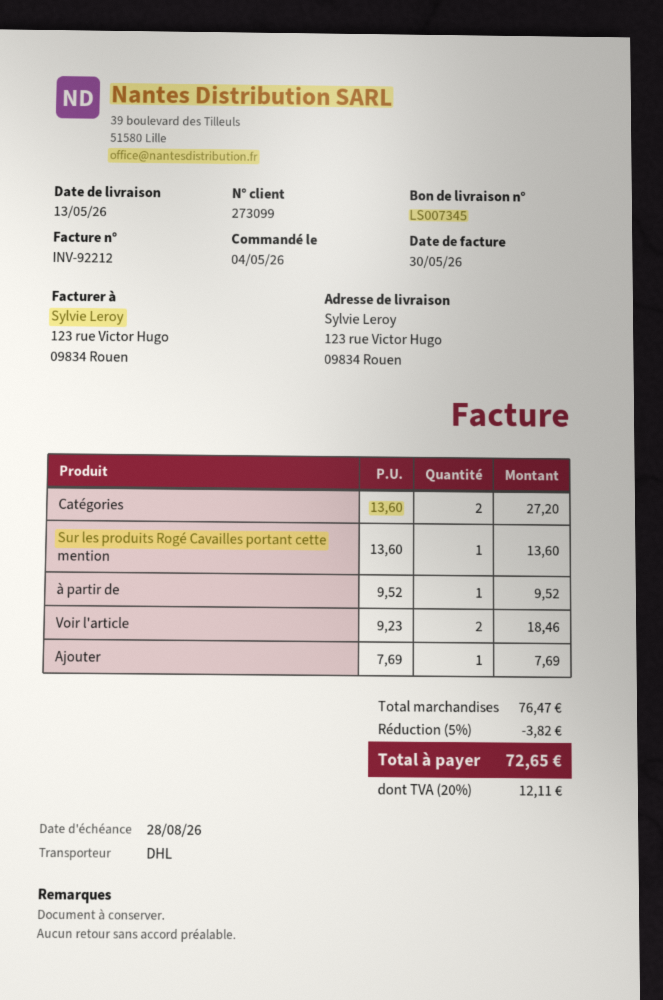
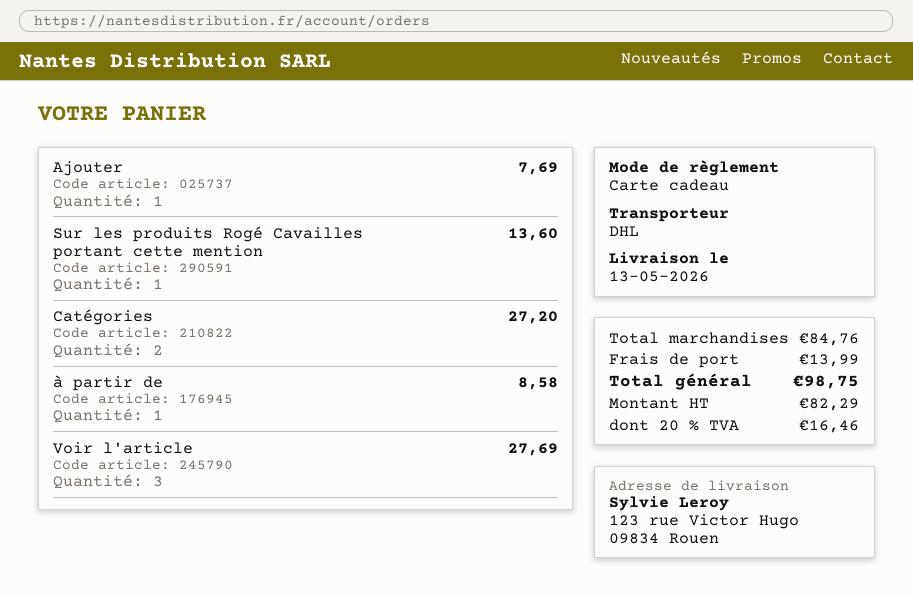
à partir de: 1 for 9.52 -> 1 for 8.58
Voir l'article: 2 for 18.46 -> 3 for 27.69
subtotal: 76.47 -> 84.76
discount: 5% = 3.82 -> none
shipping: none -> 13.99
tax: 20% = 12.11 -> 20% = 16.46
total: 72.65 -> 98.75

